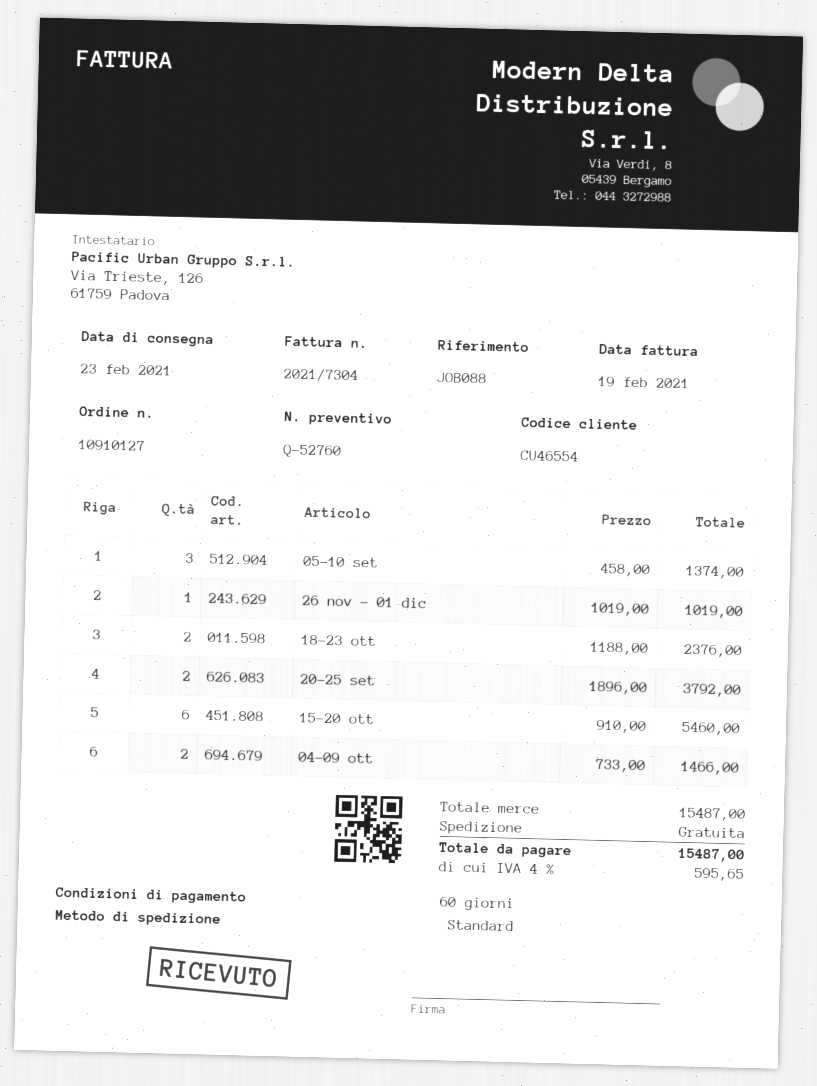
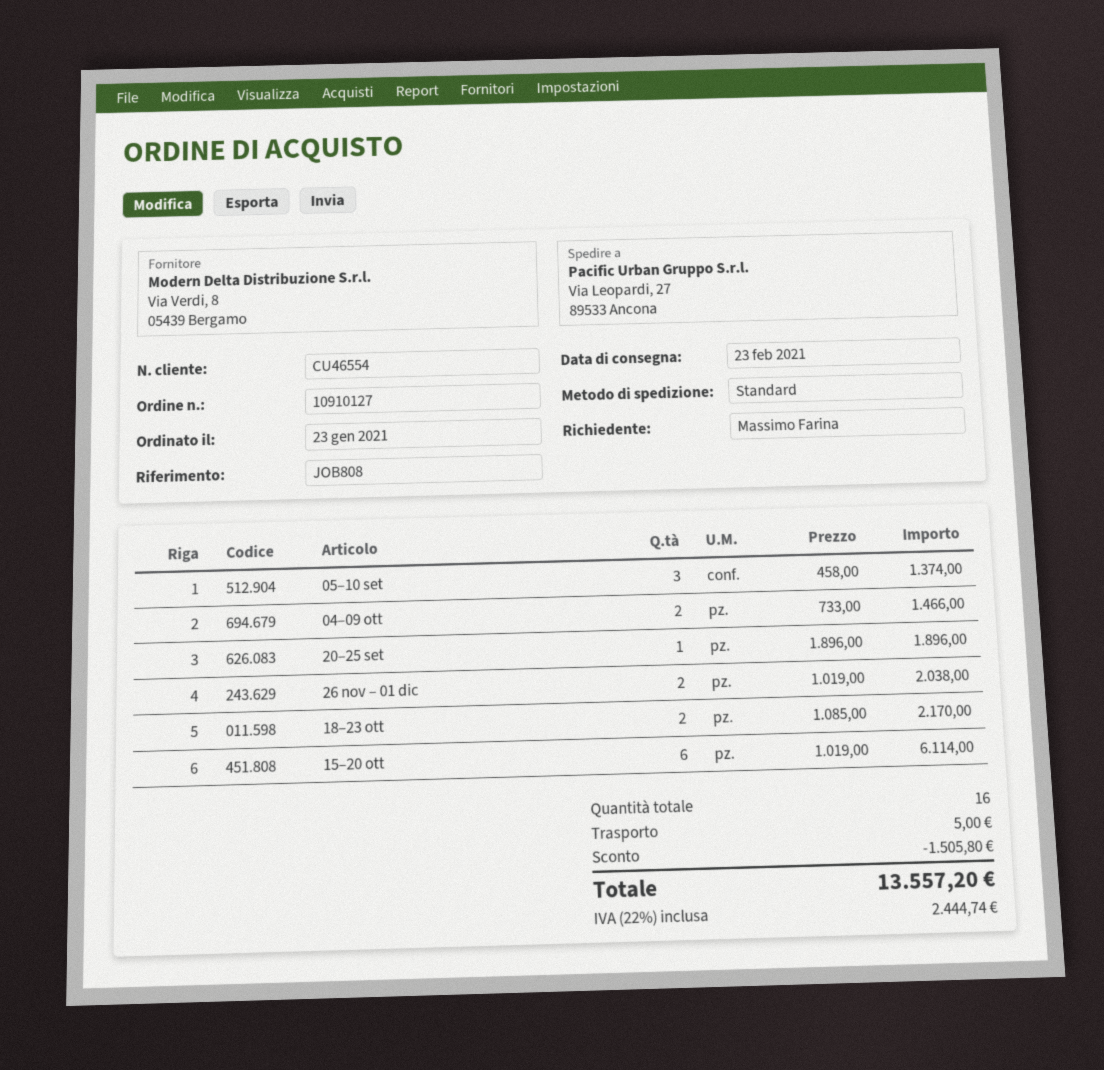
reference: JOB088 -> JOB808
26 nov – 01 dic: 1 x 1019.00 = 1019.00 -> 2 x 1019.00 = 2038.00
18–23 ott: 2 x 1188.00 = 2376.00 -> 2 x 1085.00 = 2170.00
20–25 set: 2 x 1896.00 = 3792.00 -> 1 x 1896.00 = 1896.00
15–20 ott: 6 x 910.00 = 5460.00 -> 6 x 1019.00 = 6114.00
discount: none -> 1505.80
shipping: 0.00 -> 5.00
tax: 4% = 595.65 -> 22% = 2444.74
total: 15487.00 -> 13557.20

